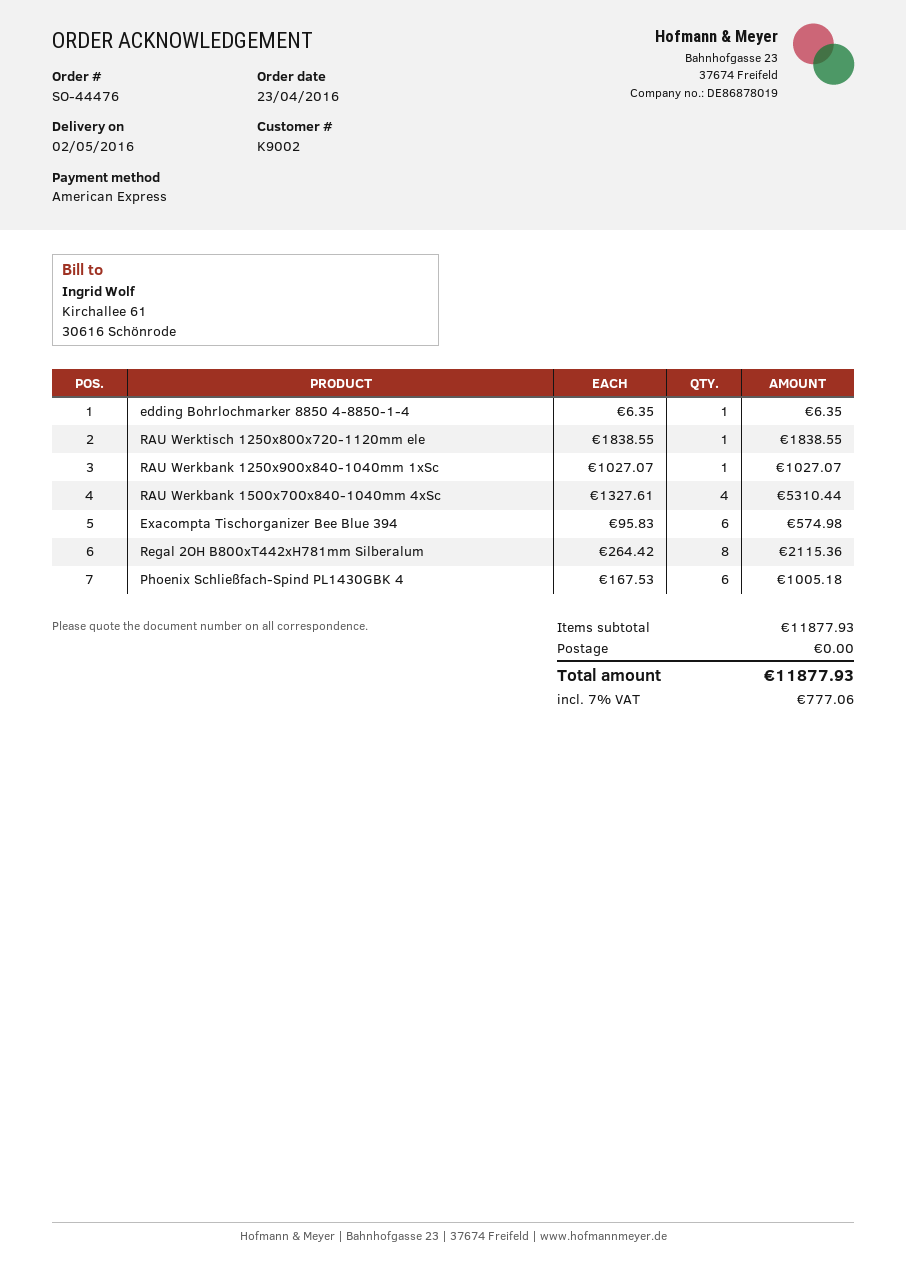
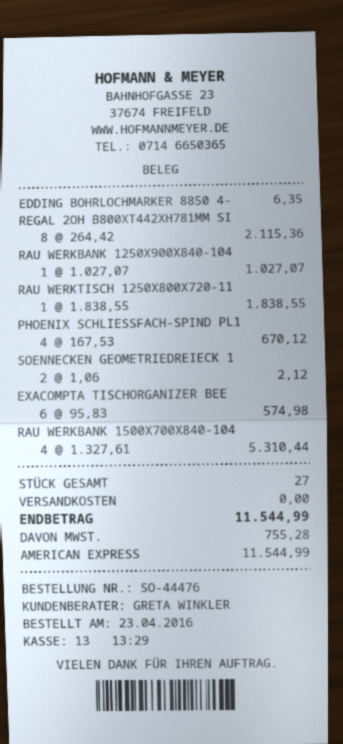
Phoenix Schließfach-Spind PL1430GBK 4: 6 x 167.53 = 1005.18 -> 4 x 167.53 = 670.12
SOENNECKEN GEOMETRIEDREIECK 1: none -> 2 x 1.06 = 2.12
tax: 777.06 -> 755.28
total: 11877.93 -> 11544.99

